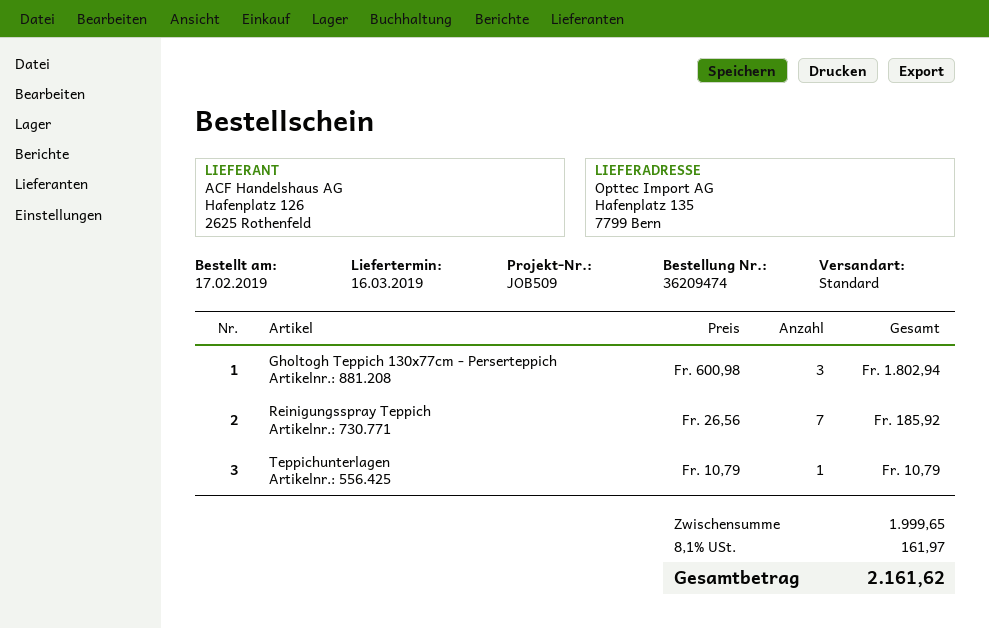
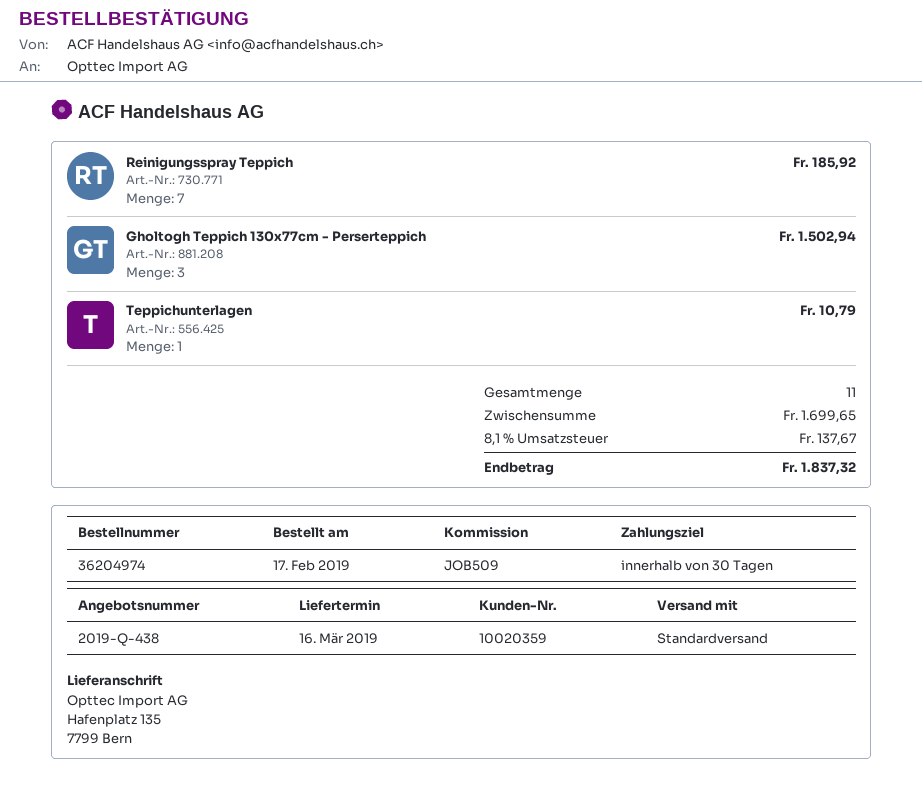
order number: 36209474 -> 36204974
Gholtogh Teppich 130x77cm - Perserteppich: 3 for 1802.94 -> 3 for 1502.94
subtotal: 1999.65 -> 1699.65
tax: 8.1% = 161.97 -> 8.1% = 137.67
total: 2161.62 -> 1837.32

